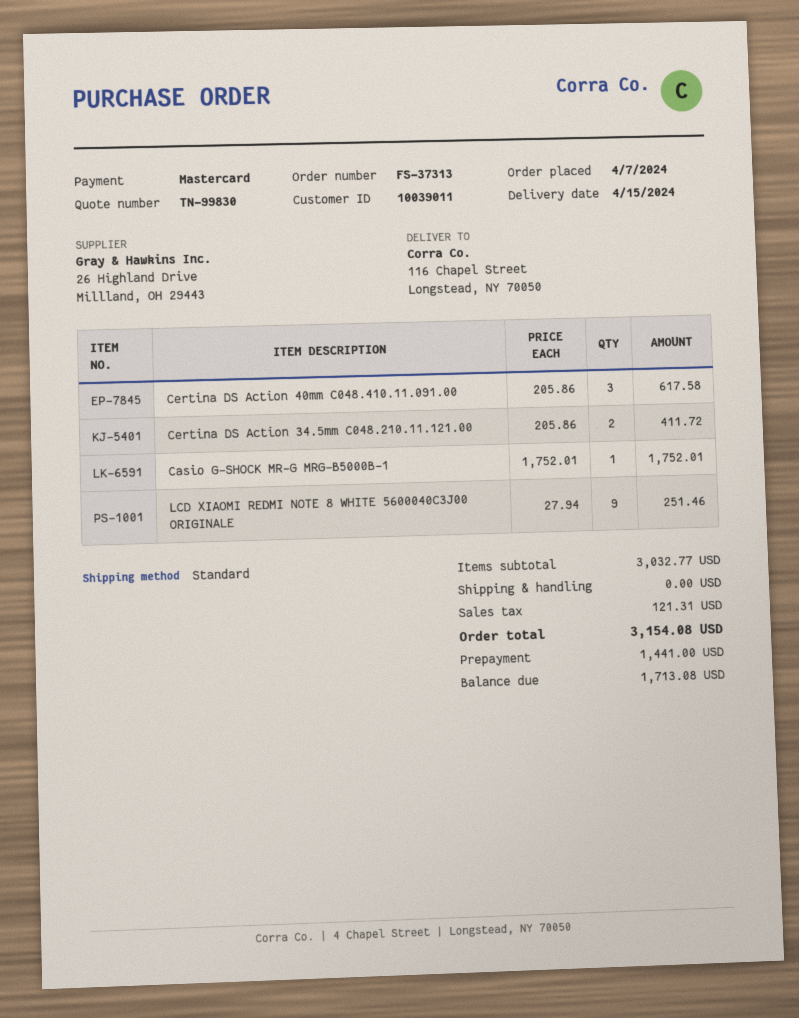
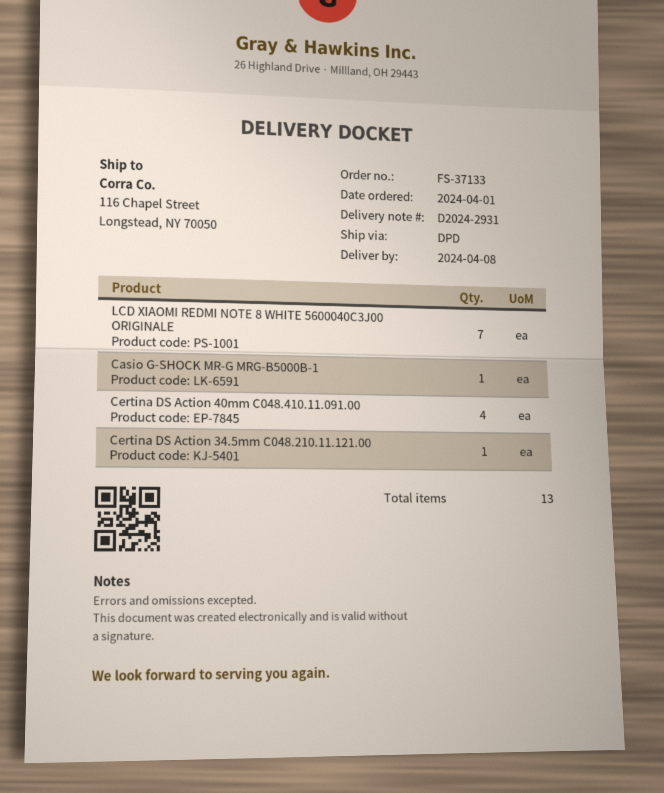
order number: FS-37313 -> FS-37133
order date: 2024-04-07 -> 2024-04-01
delivery date: 2024-04-15 -> 2024-04-08
shipping method: standard -> DPD
Certina DS Action 40mm C048.410.11.091.00: 3 -> 4
Certina DS Action 34.5mm C048.210.11.121.00: 2 -> 1
LCD XIAOMI REDMI NOTE 8 WHITE 5600040C3J00 ORIGINALE: 9 -> 7

